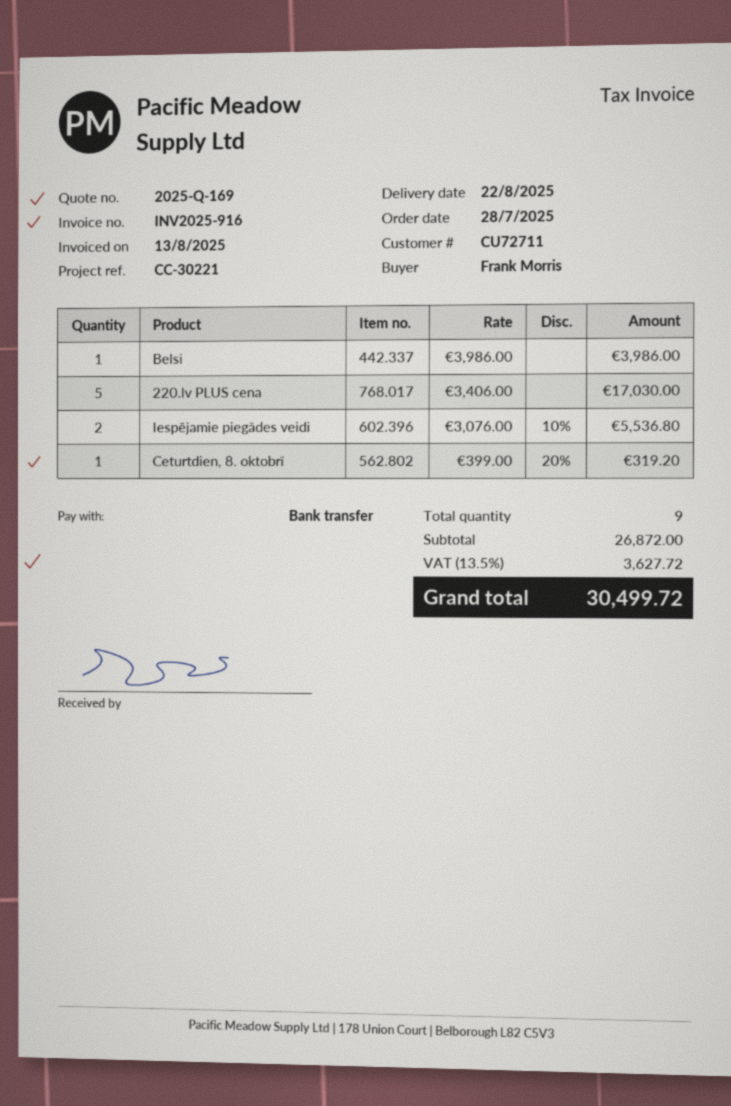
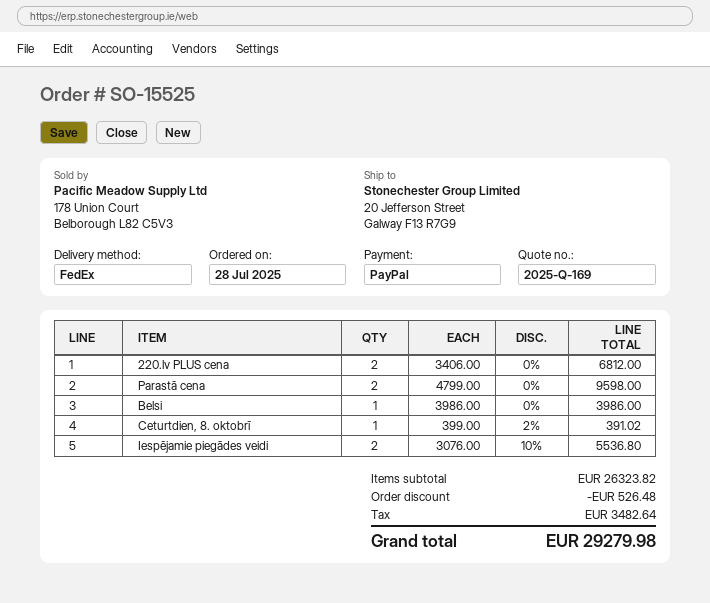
payment method: bank transfer -> PayPal
220.lv PLUS cena: 5 x 3406.00 = 17030.00 -> 2 x 3406.00 = 6812.00
Ceturtdien, 8. oktobrī: 1 x 399.00 - 20% = 319.20 -> 1 x 399.00 - 2% = 391.02
Parastā cena: none -> 2 x 4799.00 = 9598.00
subtotal: 26872.00 -> 26323.82
discount: none -> 526.48
tax: 3627.72 -> 3482.64
total: 30499.72 -> 29279.98

